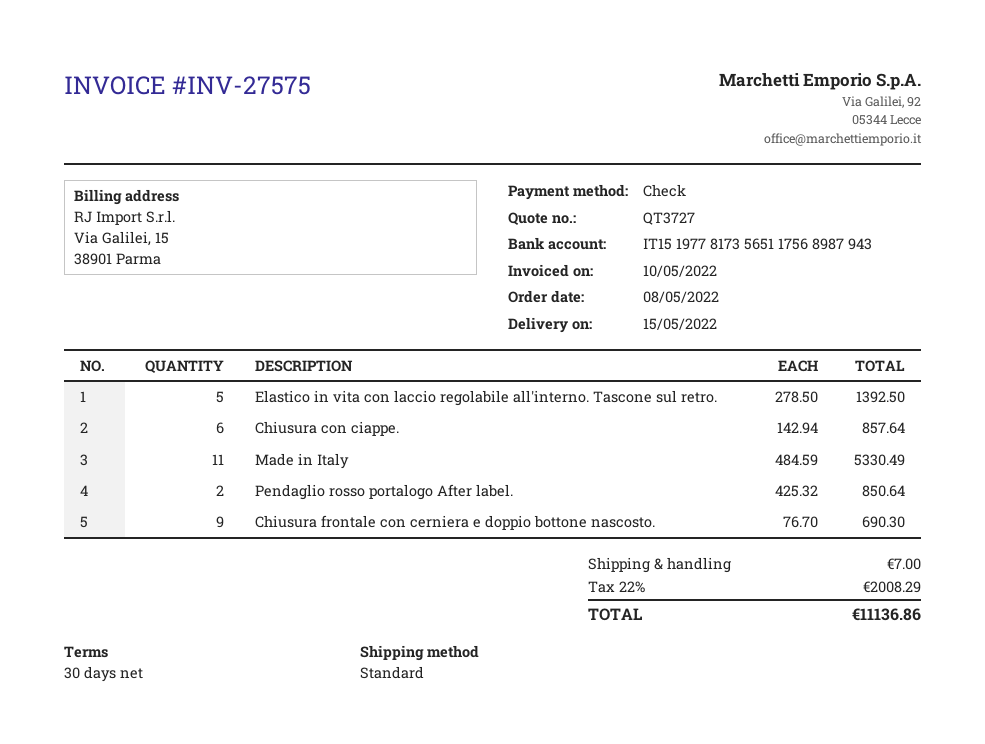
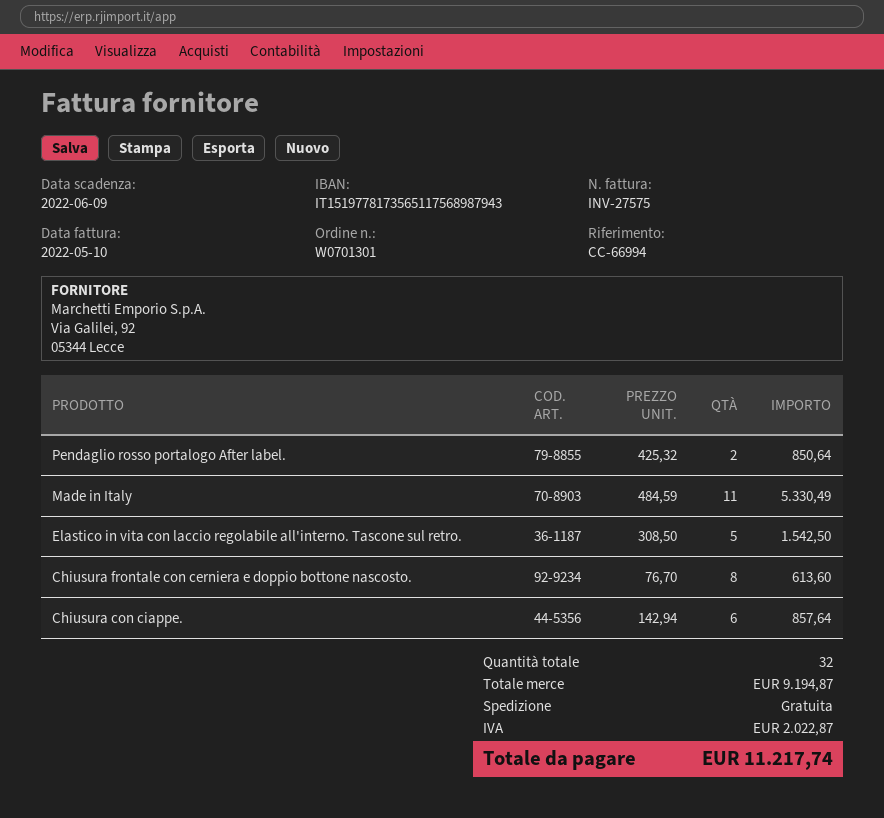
Elastico in vita con laccio regolabile all'interno. Tascone sul retro.: 5 x 278.50 = 1392.50 -> 5 x 308.50 = 1542.50
Chiusura frontale con cerniera e doppio bottone nascosto.: 9 x 76.70 = 690.30 -> 8 x 76.70 = 613.60
shipping: 7.00 -> 0.00
tax: 2008.29 -> 2022.87
total: 11136.86 -> 11217.74

